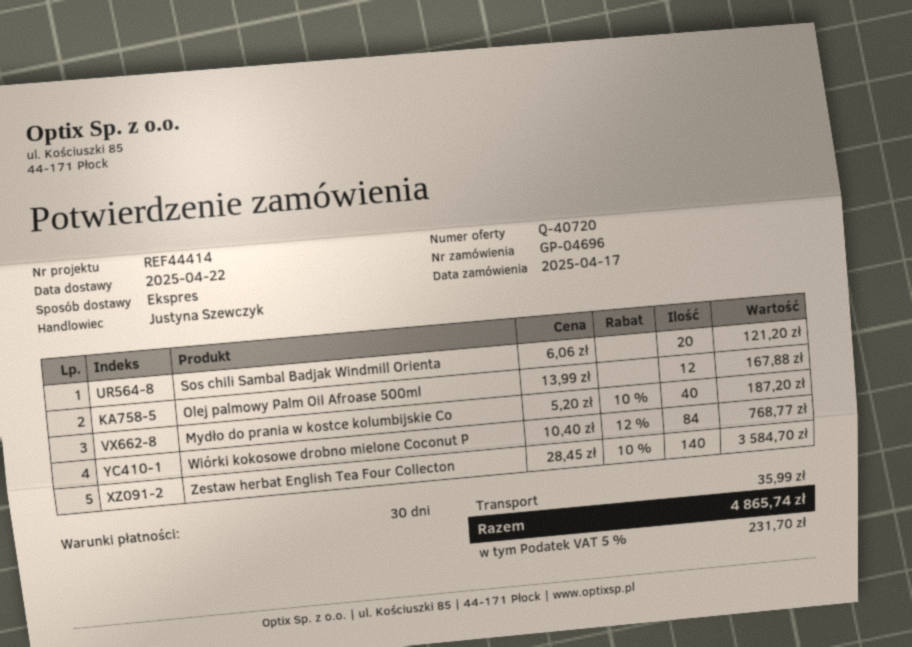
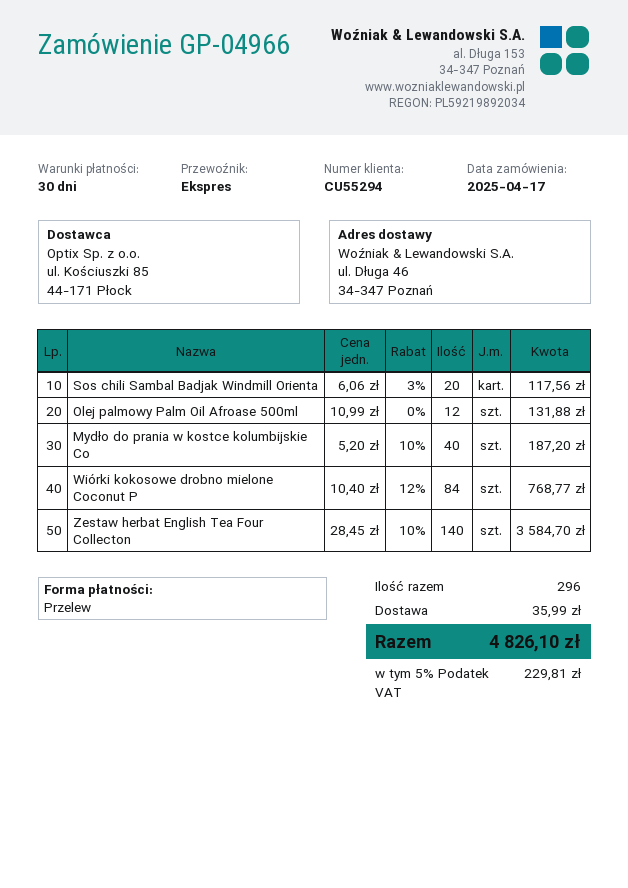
order number: GP-04696 -> GP-04966
Sos chili Sambal Badjak Windmill Orienta: 20 x 6.06 = 121.20 -> 20 x 6.06 - 3% = 117.56
Olej palmowy Palm Oil Afroase 500ml: 12 x 13.99 = 167.88 -> 12 x 10.99 = 131.88
tax: 5% = 231.70 -> 5% = 229.81
total: 4865.74 -> 4826.10

